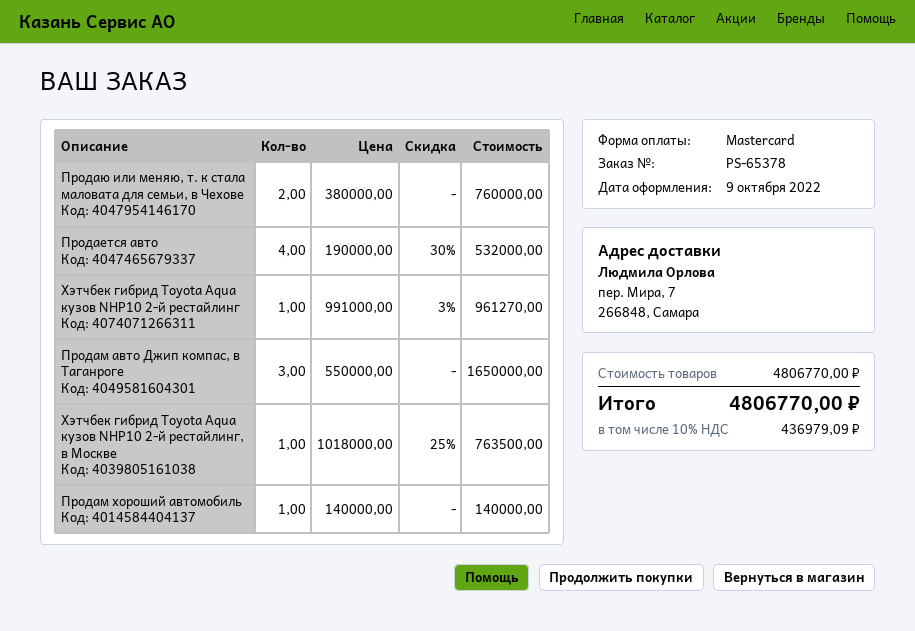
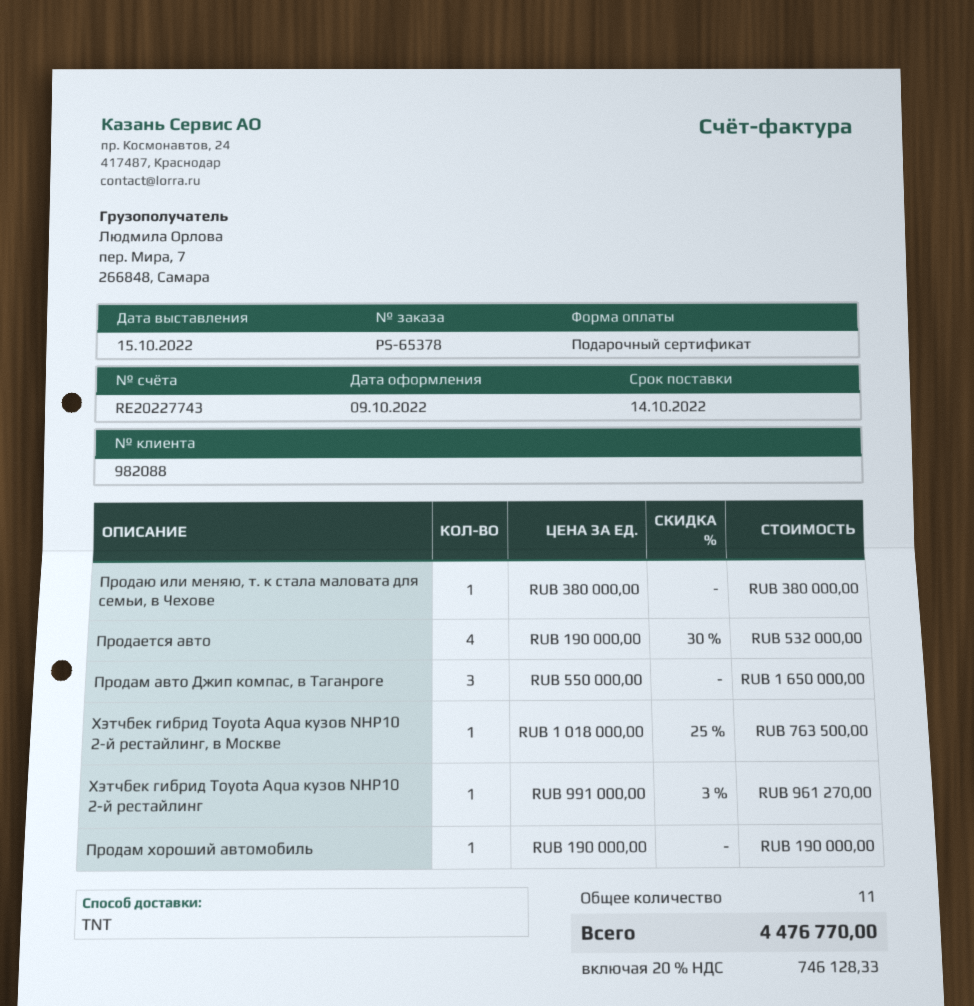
payment method: Mastercard -> gift card
Продаю или меняю, т. к стала маловата для семьи, в Чехове: 2 x 380000.00 = 760000.00 -> 1 x 380000.00 = 380000.00
Продам хороший автомобиль: 1 x 140000.00 = 140000.00 -> 1 x 190000.00 = 190000.00
tax: 10% = 436979.09 -> 20% = 746128.33
total: 4806770.00 -> 4476770.00

